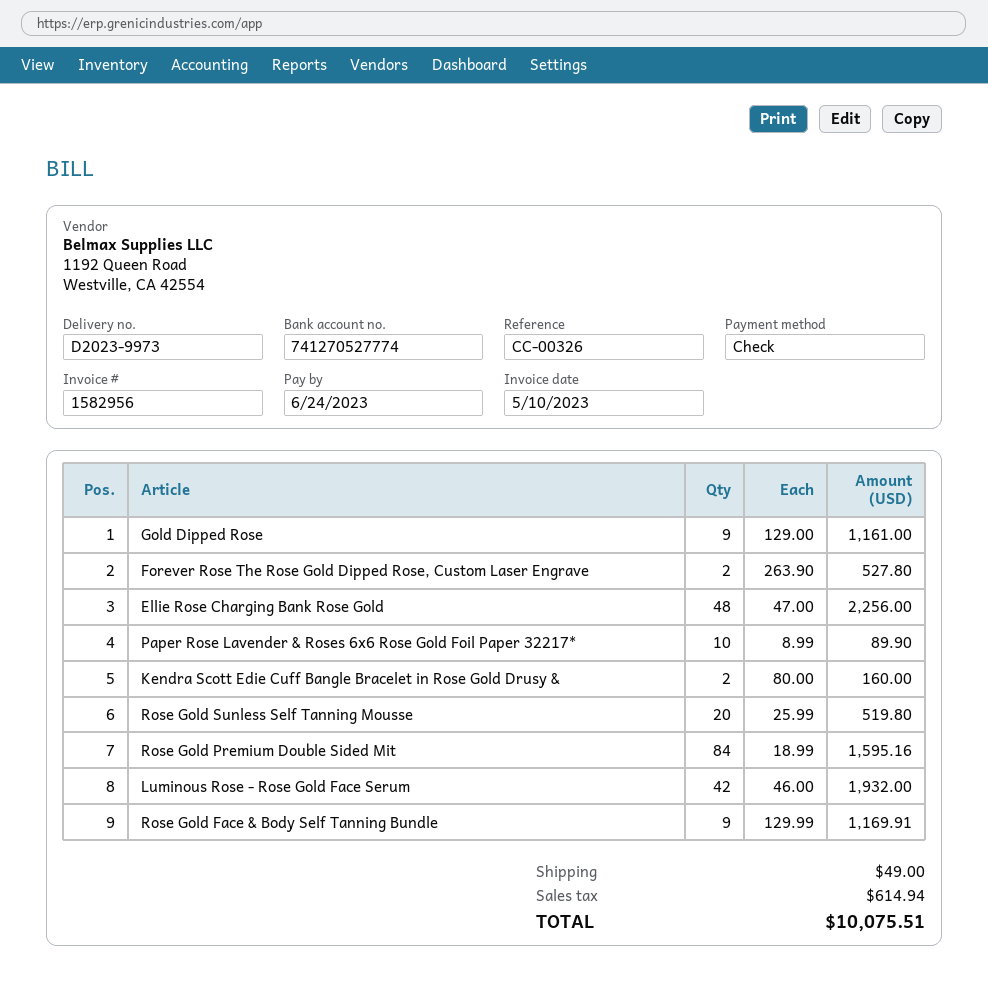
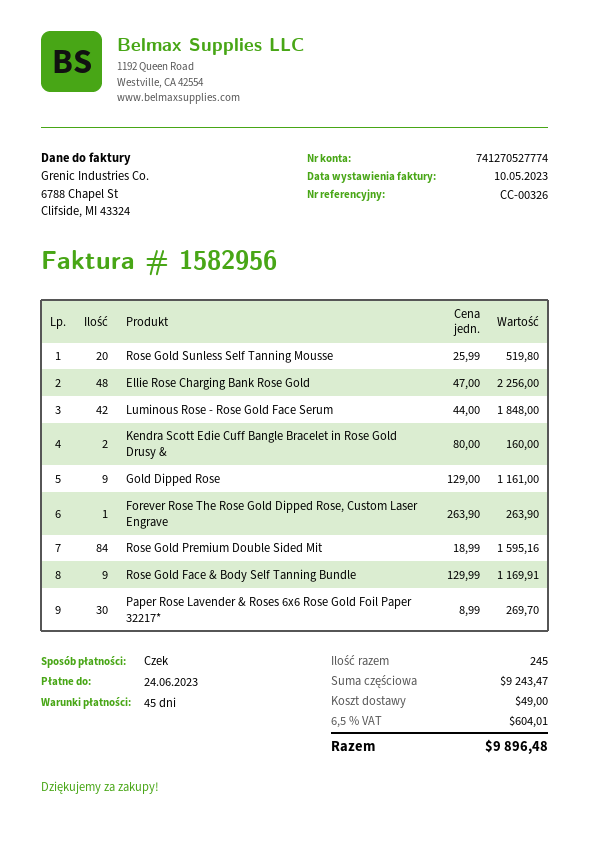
Forever Rose The Rose Gold Dipped Rose, Custom Laser Engrave: 2 x 263.90 = 527.80 -> 1 x 263.90 = 263.90
Paper Rose Lavender & Roses 6x6 Rose Gold Foil Paper 32217*: 10 x 8.99 = 89.90 -> 30 x 8.99 = 269.70
Luminous Rose - Rose Gold Face Serum: 42 x 46.00 = 1932.00 -> 42 x 44.00 = 1848.00
tax: 614.94 -> 604.01
total: 10075.51 -> 9896.48

